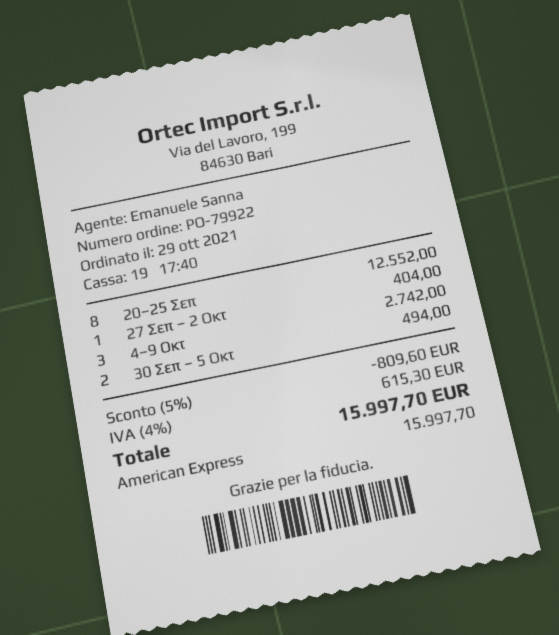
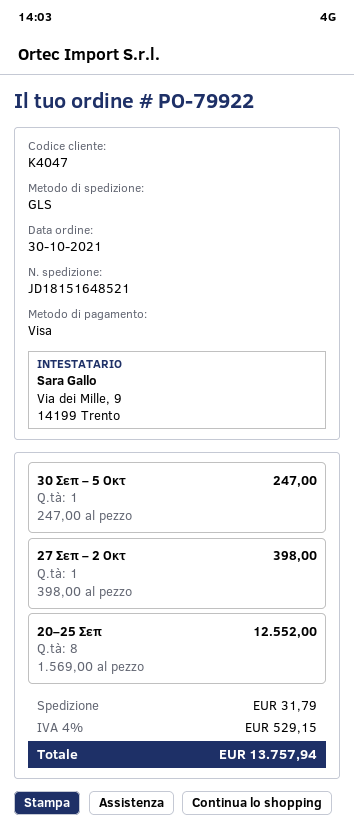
order date: 2021-10-29 -> 2021-10-30
payment method: American Express -> Visa
27 Σεπ – 2 Οκτ: 1 for 404.00 -> 1 for 398.00
4–9 Οκτ: 3 for 2742.00 -> none
30 Σεπ – 5 Οκτ: 2 for 494.00 -> 1 for 247.00
discount: 5% = 809.60 -> none
shipping: none -> 31.79
tax: 4% = 615.30 -> 4% = 529.15
total: 15997.70 -> 13757.94

